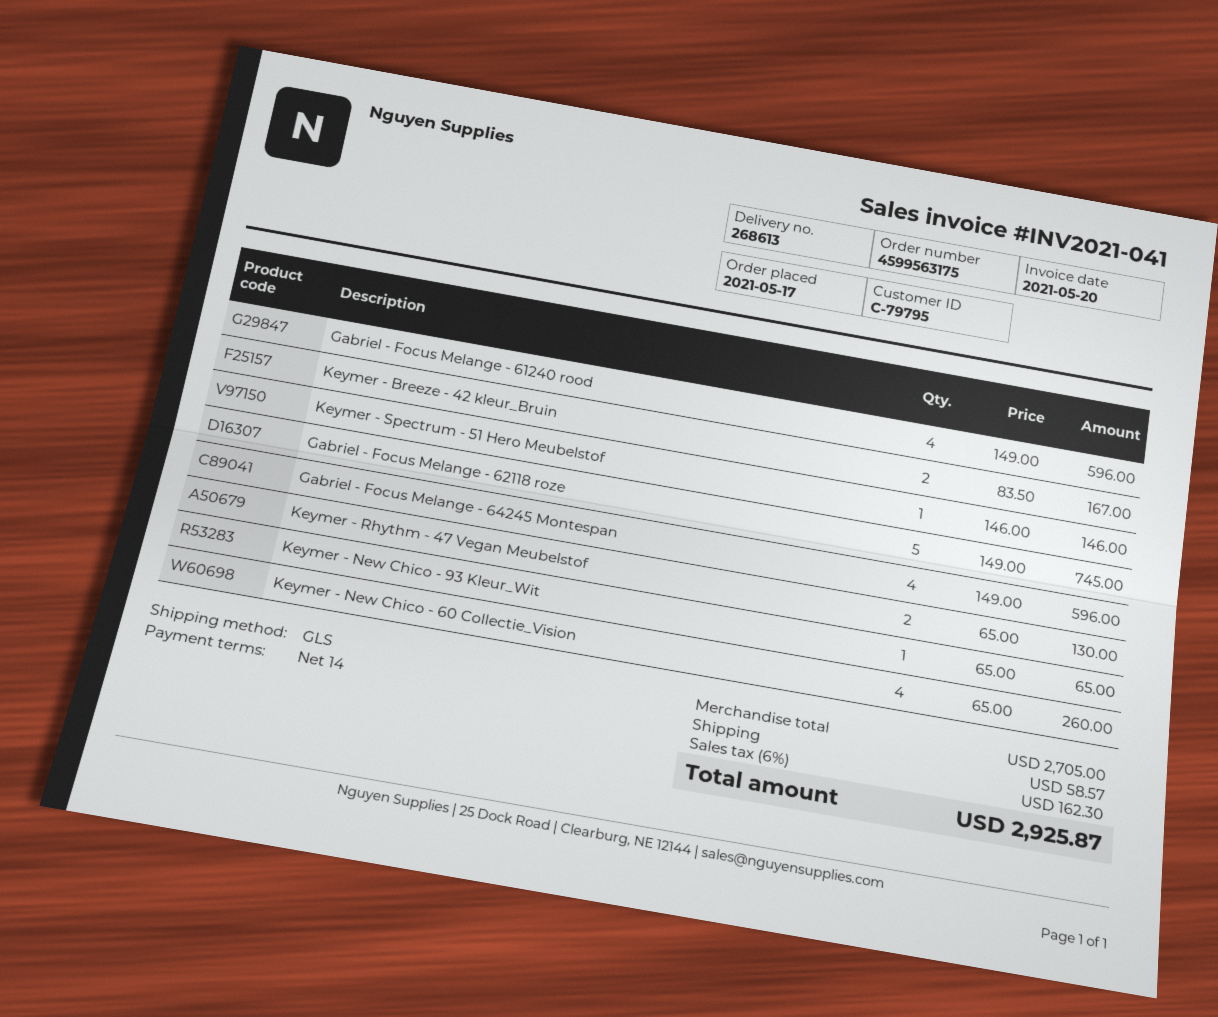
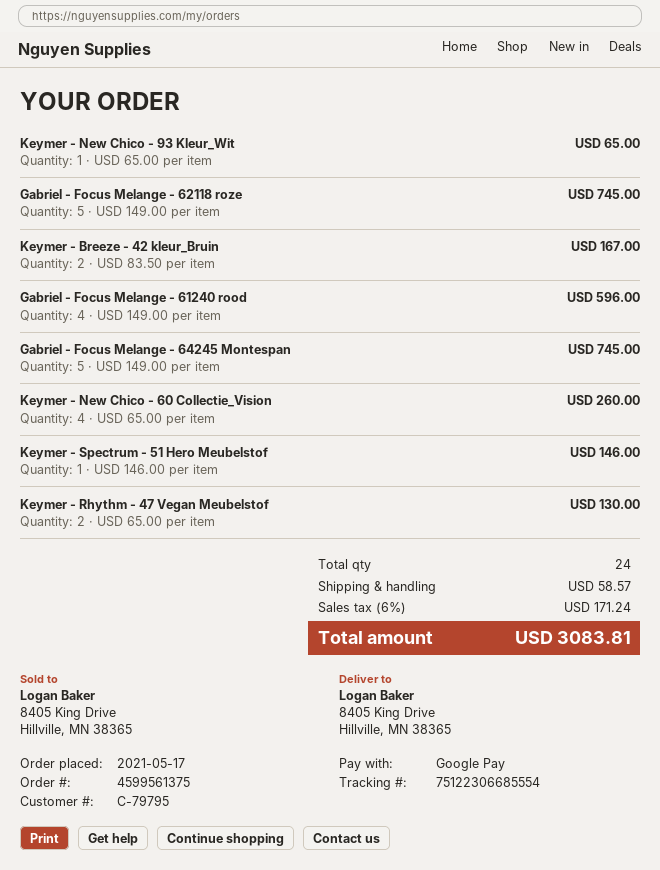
order number: 4599563175 -> 4599561375
Gabriel - Focus Melange - 64245 Montespan: 4 x 149.00 = 596.00 -> 5 x 149.00 = 745.00
tax: 6% = 162.30 -> 6% = 171.24
total: 2925.87 -> 3083.81

